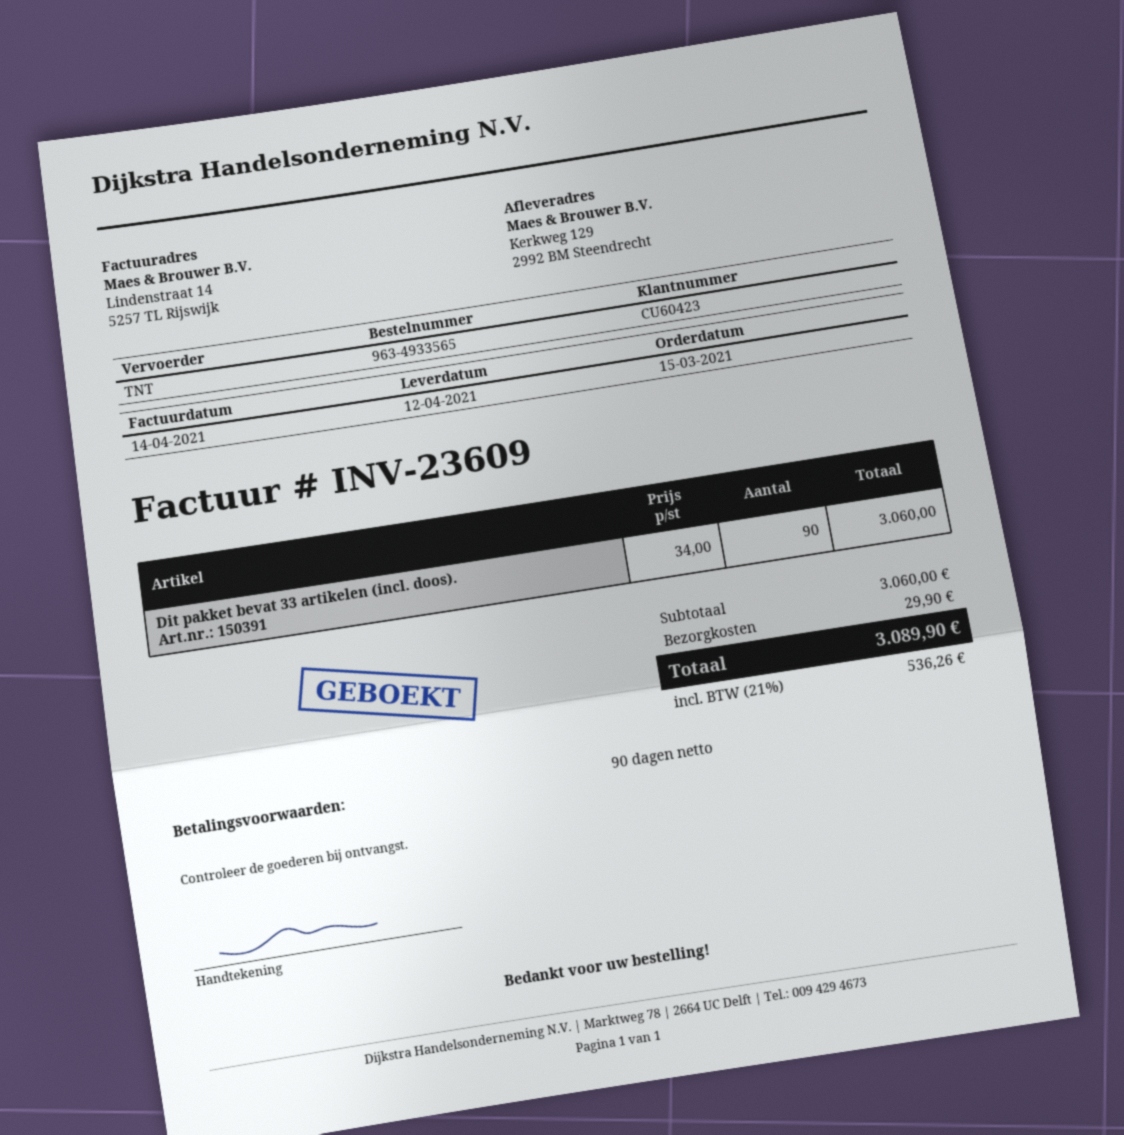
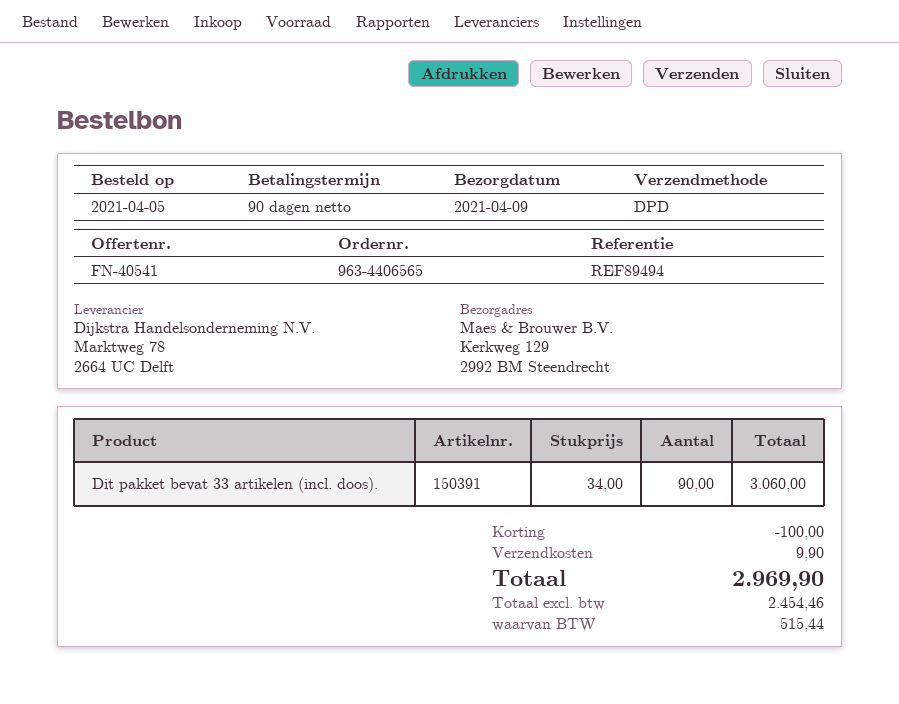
order number: 963-4933565 -> 963-4406565
order date: 2021-03-15 -> 2021-04-05
delivery date: 2021-04-12 -> 2021-04-09
shipping method: TNT -> DPD
discount: none -> 100.00
shipping: 29.90 -> 9.90
tax: 536.26 -> 515.44
total: 3089.90 -> 2969.90

